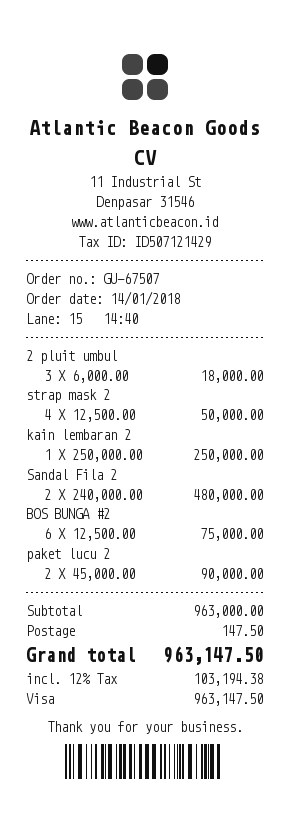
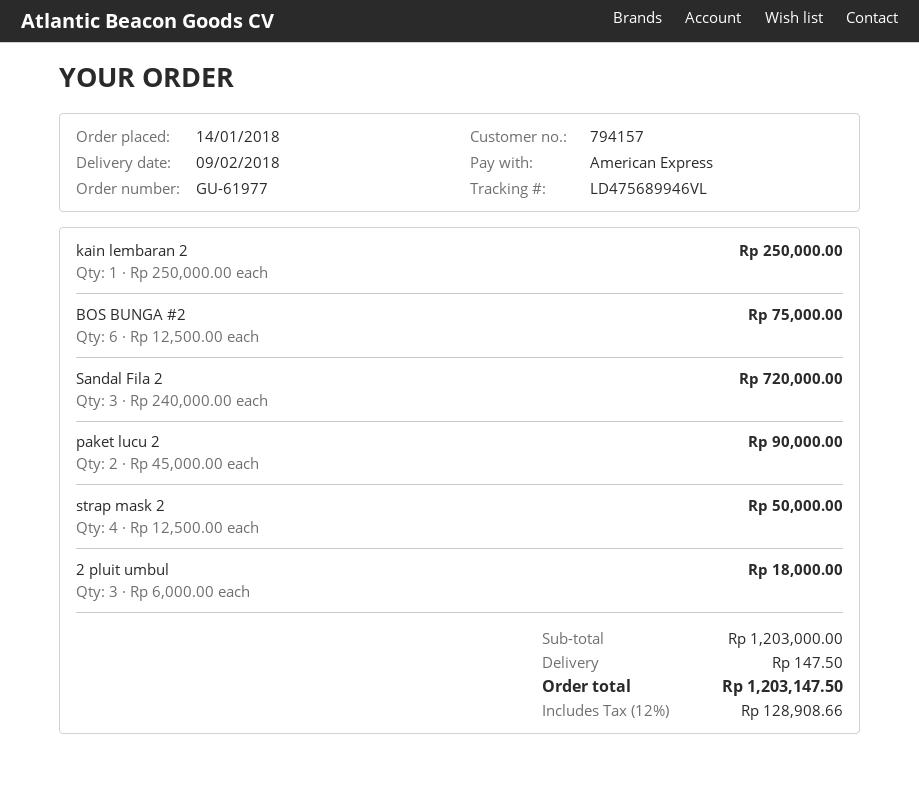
order number: GU-67507 -> GU-61977
payment method: Visa -> American Express
Sandal Fila 2: 2 x 240000.00 = 480000.00 -> 3 x 240000.00 = 720000.00
subtotal: 963000.00 -> 1203000.00
tax: 12% = 103194.38 -> 12% = 128908.66
total: 963147.50 -> 1203147.50

